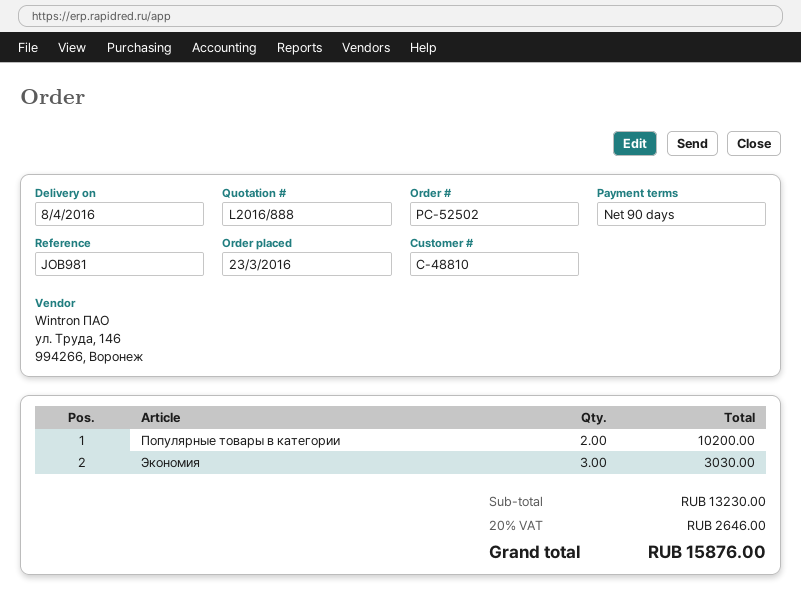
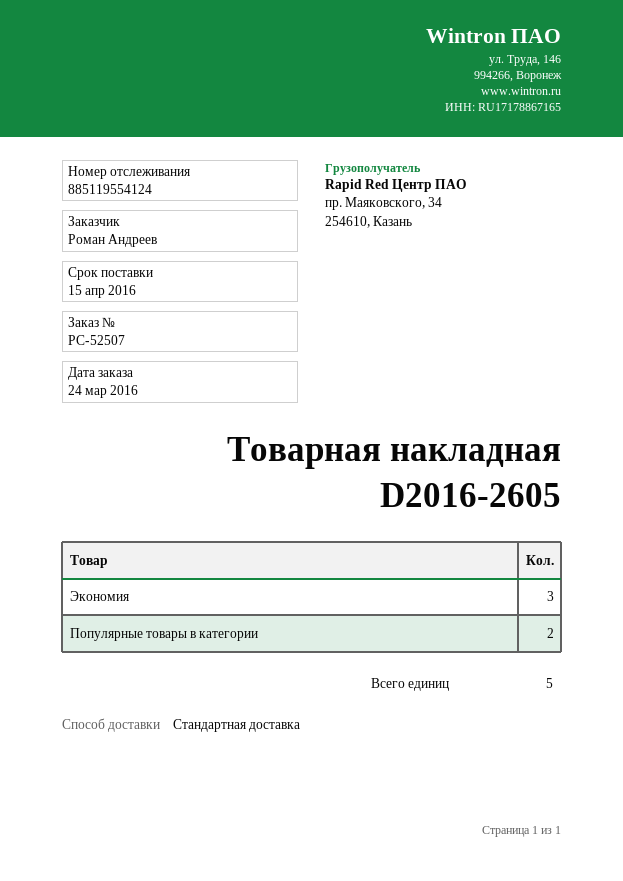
order number: PC-52502 -> PC-52507
order date: 2016-03-23 -> 2016-03-24
delivery date: 2016-04-08 -> 2016-04-15

